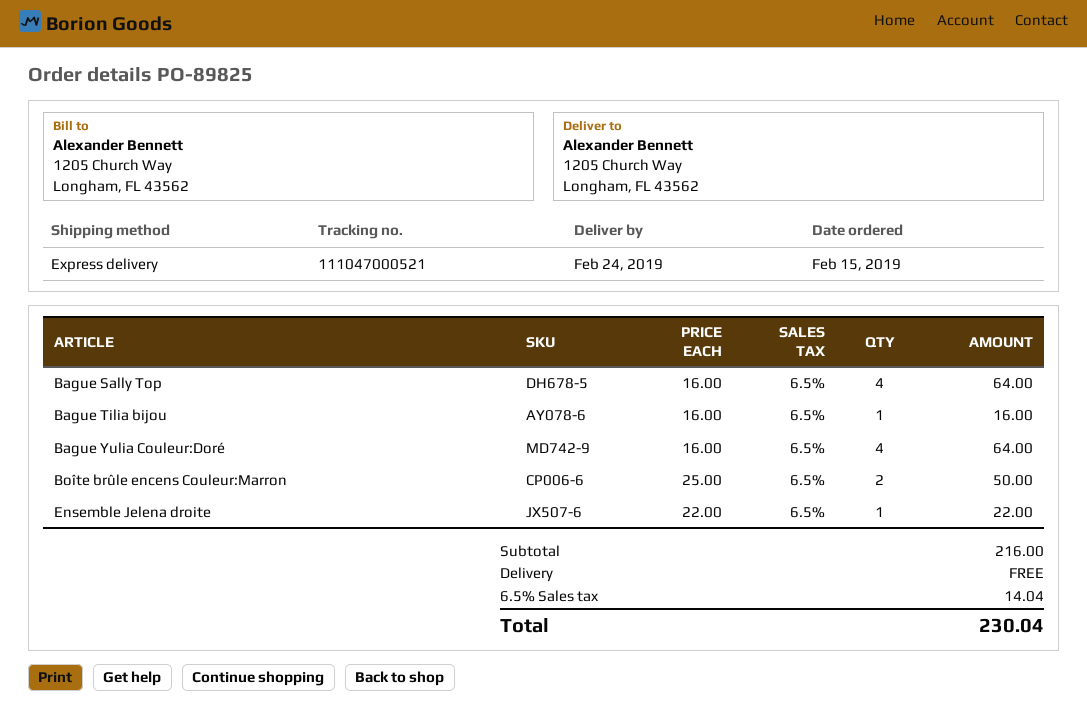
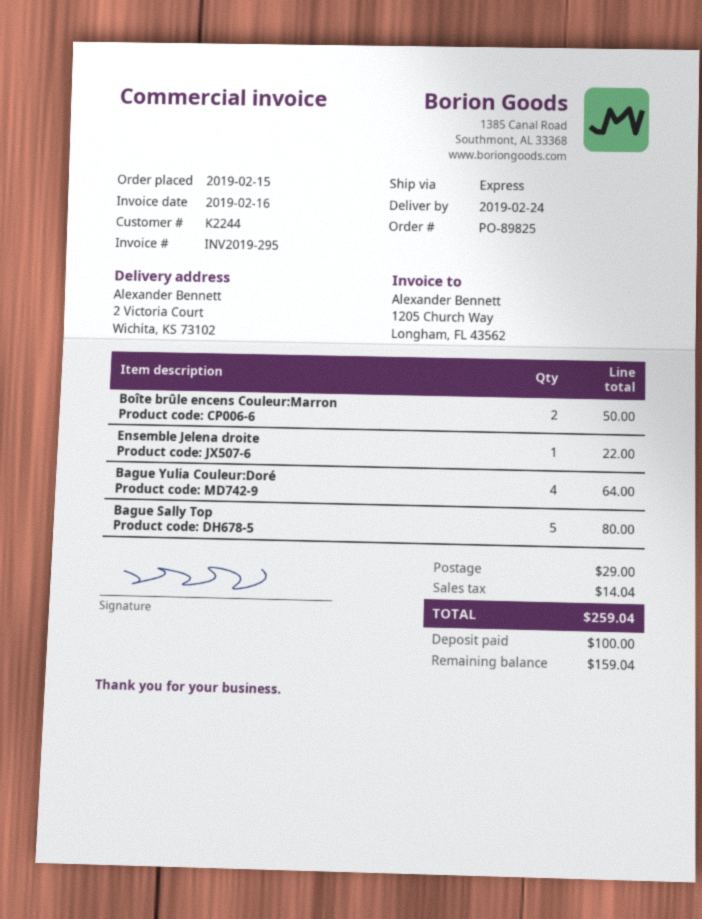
ship to: 1205 Church Way, Longham, FL 43562 -> 2 Victoria Court, Wichita, KS 73102
Bague Sally Top: 4 for 64.00 -> 5 for 80.00
Bague Tilia bijou: 1 for 16.00 -> none
shipping: 0.00 -> 29.00
total: 230.04 -> 259.04

